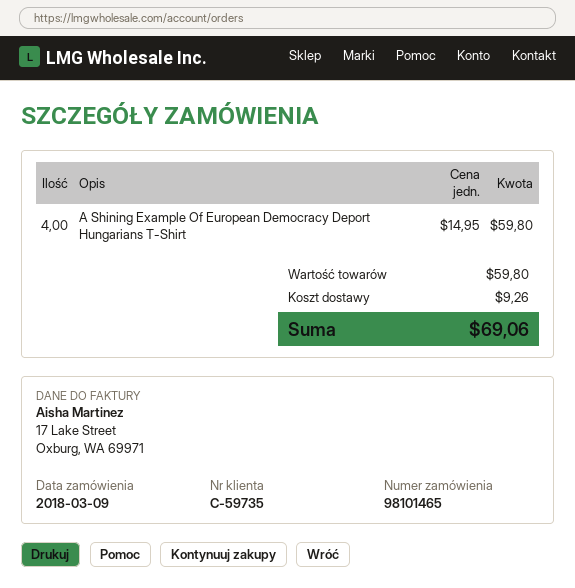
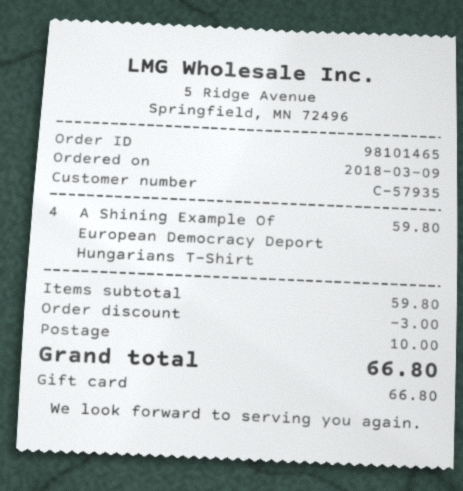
customer number: C-59735 -> C-57935
discount: none -> 3.00
shipping: 9.26 -> 10.00
total: 69.06 -> 66.80

